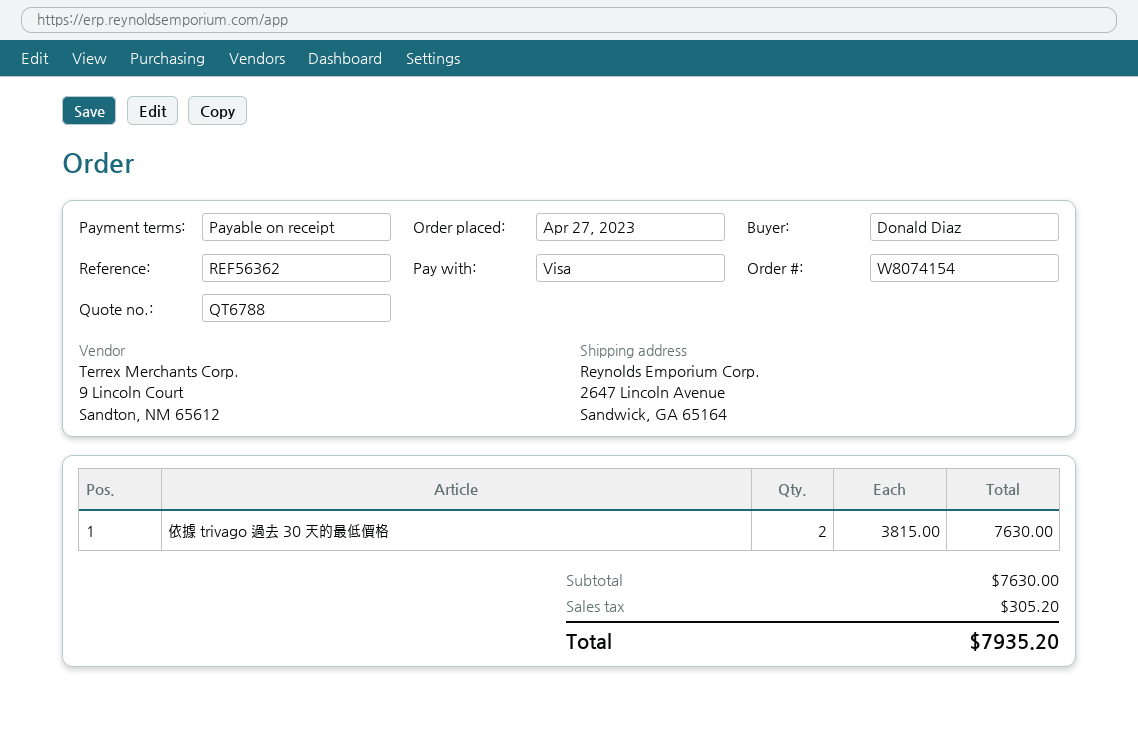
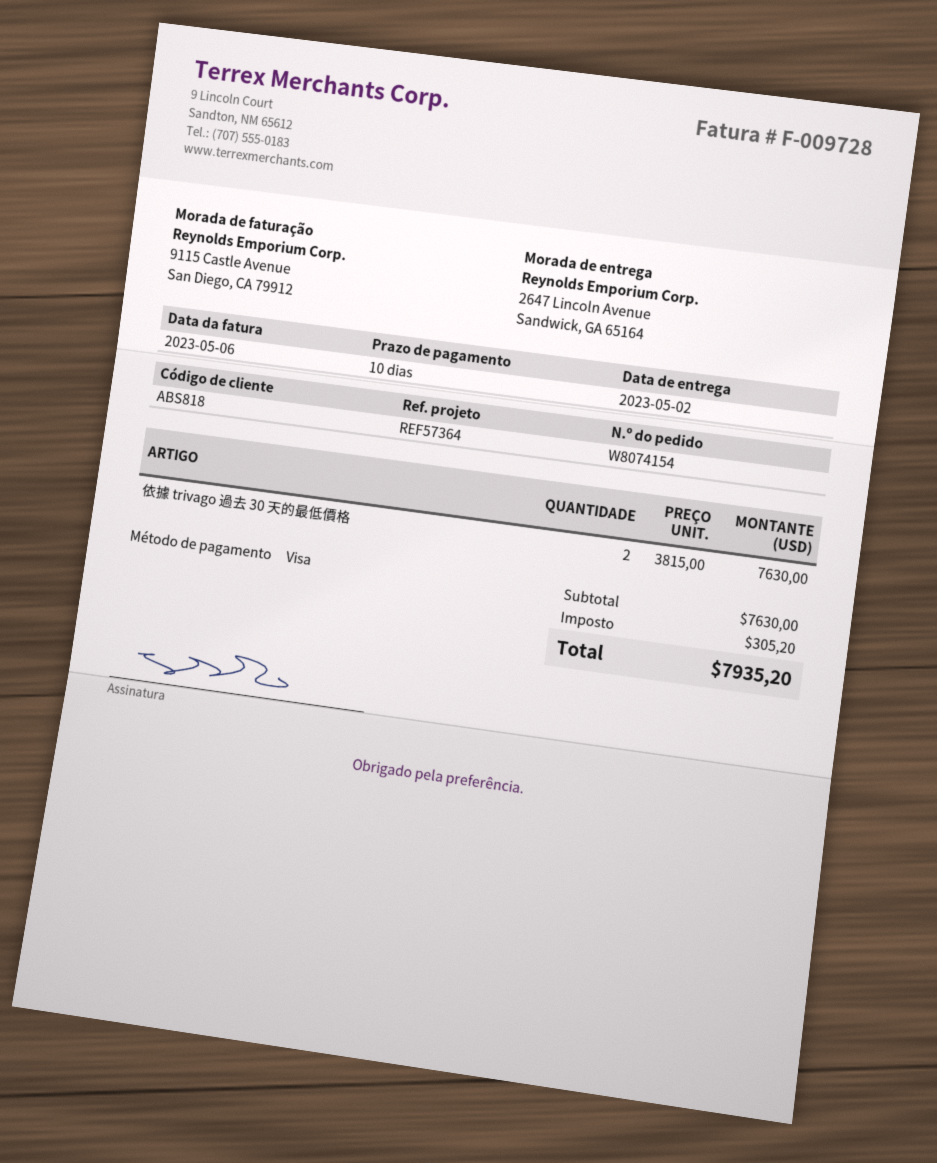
payment terms: on receipt -> 10 days
reference: REF56362 -> REF57364

